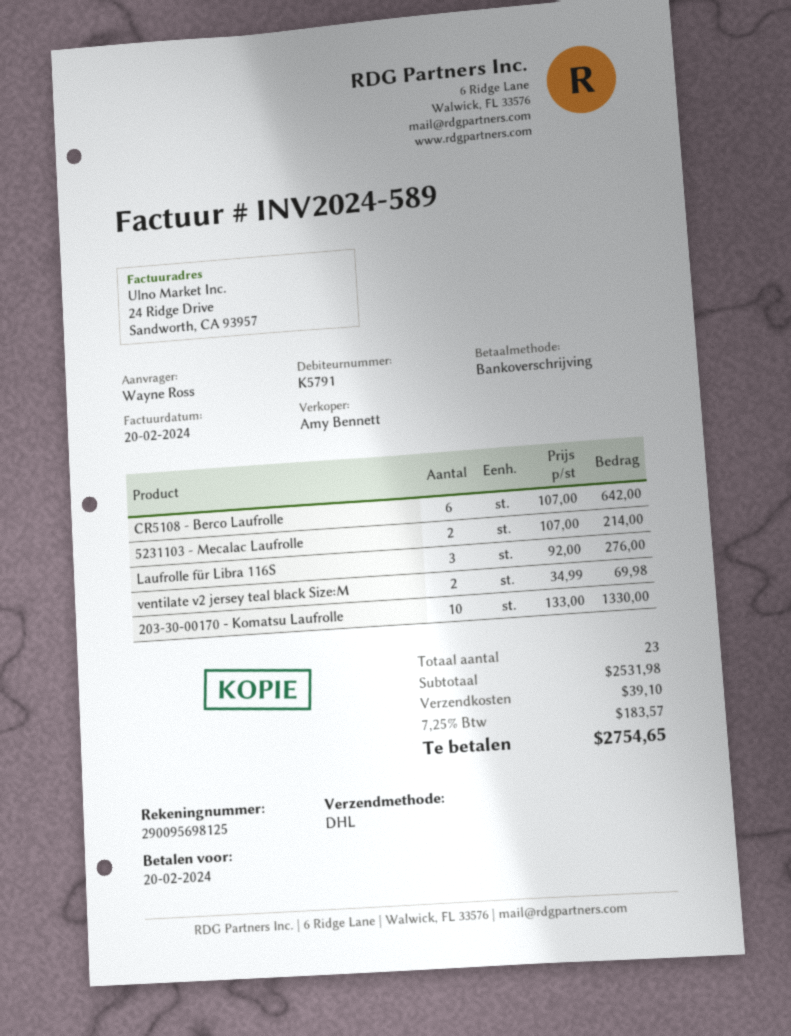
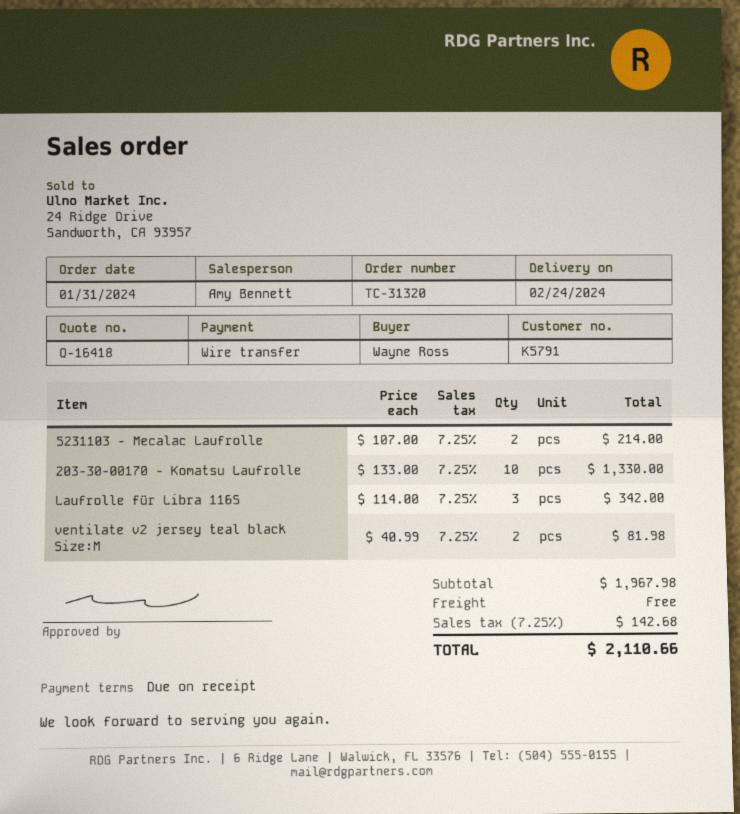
CR5108 - Berco Laufrolle: 6 x 107.00 = 642.00 -> none
Laufrolle für Libra 116S: 3 x 92.00 = 276.00 -> 3 x 114.00 = 342.00
ventilate v2 jersey teal black Size:M: 2 x 34.99 = 69.98 -> 2 x 40.99 = 81.98
subtotal: 2531.98 -> 1967.98
shipping: 39.10 -> 0.00
tax: 7.25% = 183.57 -> 7.25% = 142.68
total: 2754.65 -> 2110.66

